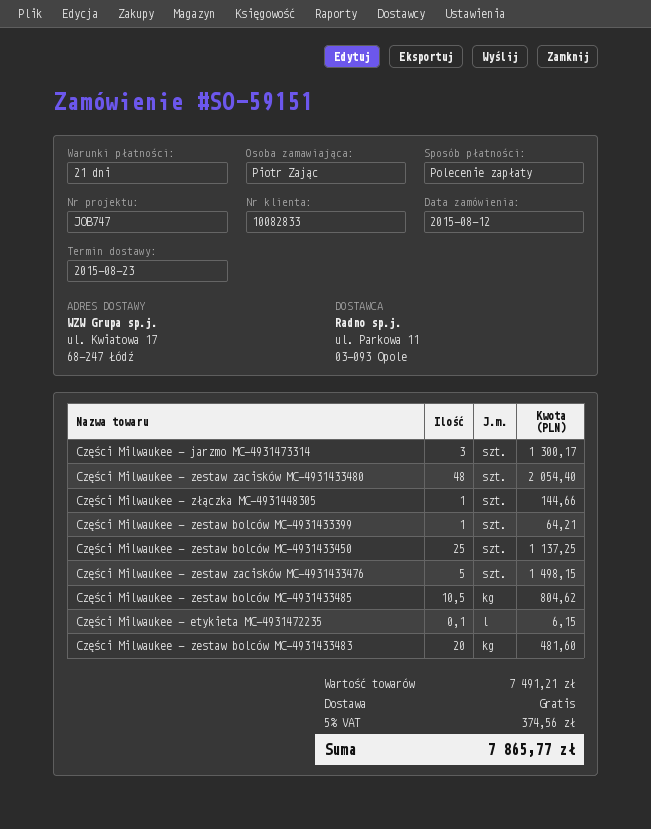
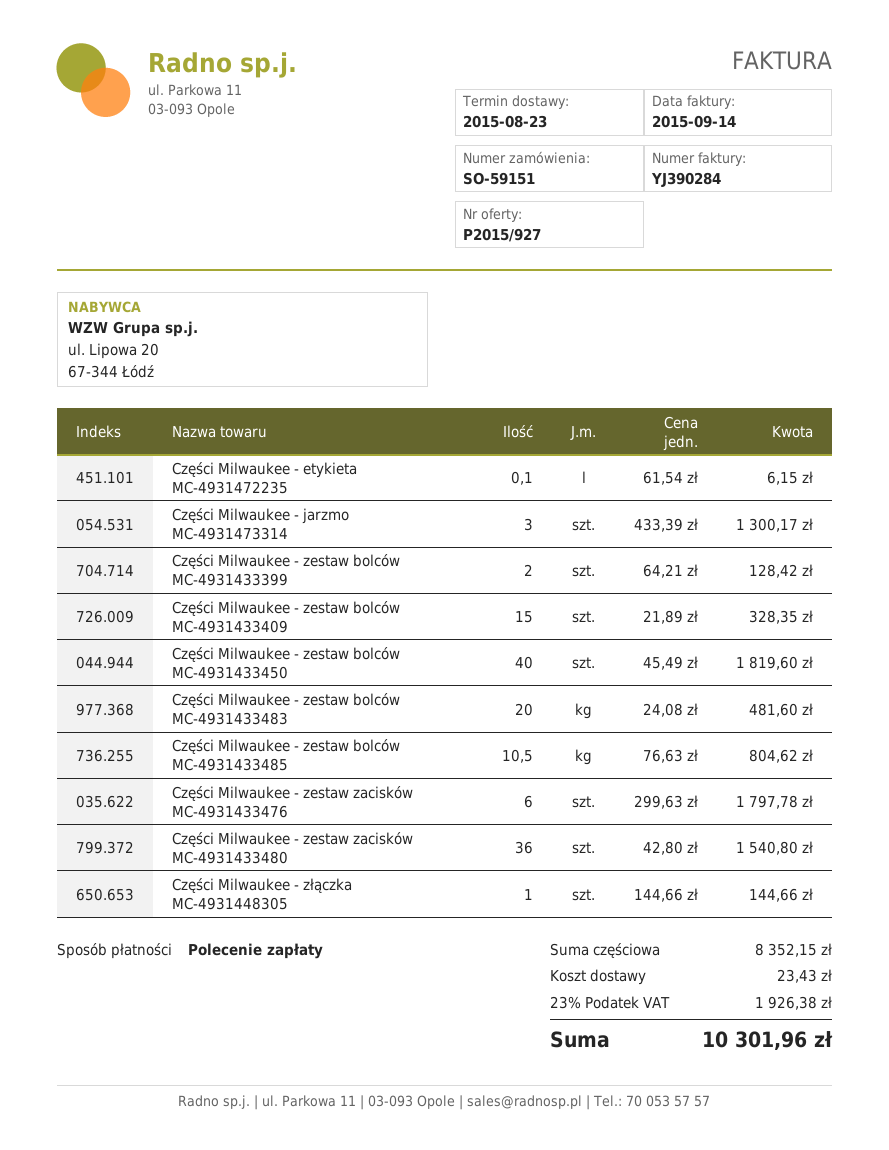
Części Milwaukee - zestaw zacisków MC-4931433480: 48 for 2054.40 -> 36 for 1540.80
Części Milwaukee - zestaw bolców MC-4931433399: 1 for 64.21 -> 2 for 128.42
Części Milwaukee - zestaw bolców MC-4931433450: 25 for 1137.25 -> 40 for 1819.60
Części Milwaukee - zestaw zacisków MC-4931433476: 5 for 1498.15 -> 6 for 1797.78
Części Milwaukee - zestaw bolców MC-4931433409: none -> 15 for 328.35
subtotal: 7491.21 -> 8352.15
shipping: 0.00 -> 23.43
tax: 5% = 374.56 -> 23% = 1926.38
total: 7865.77 -> 10301.96

